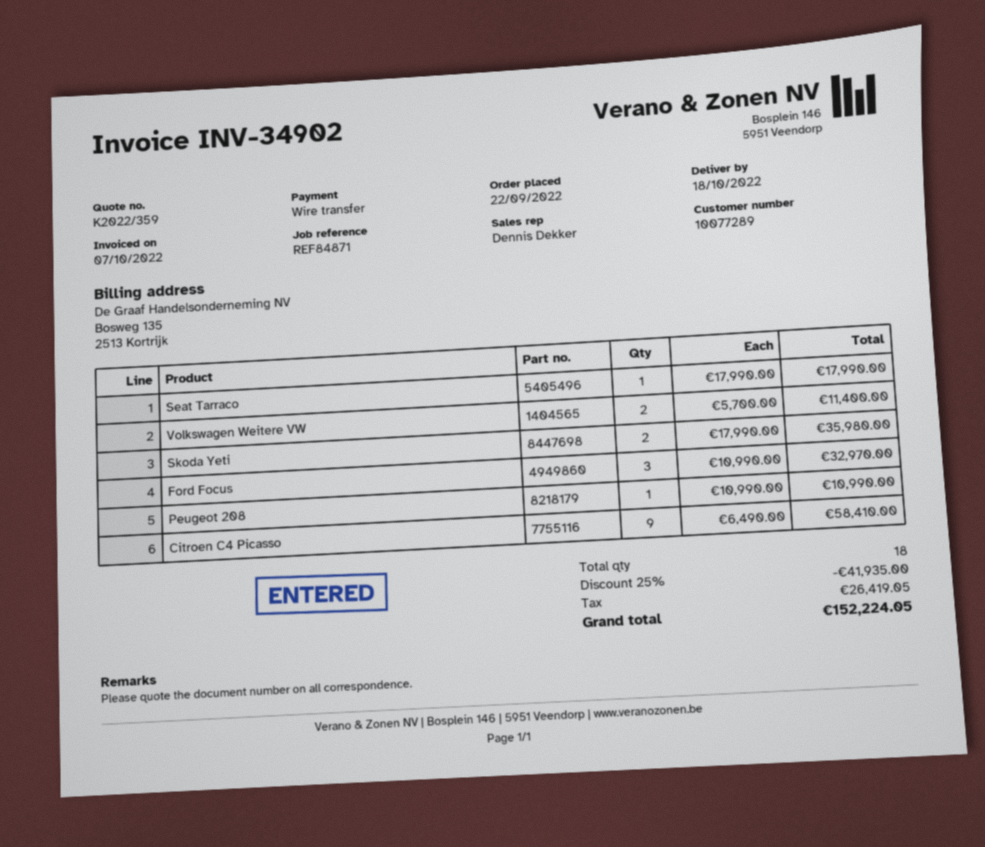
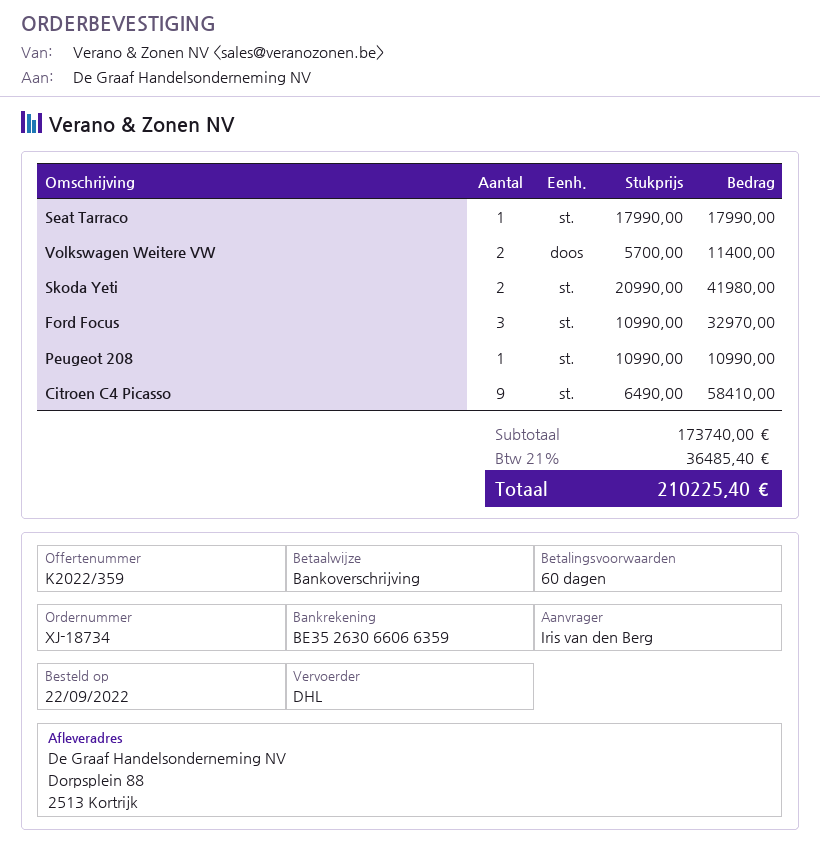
Skoda Yeti: 2 x 17990.00 = 35980.00 -> 2 x 20990.00 = 41980.00
discount: 25% = 41935.00 -> none
tax: 26419.05 -> 36485.40
total: 152224.05 -> 210225.40

